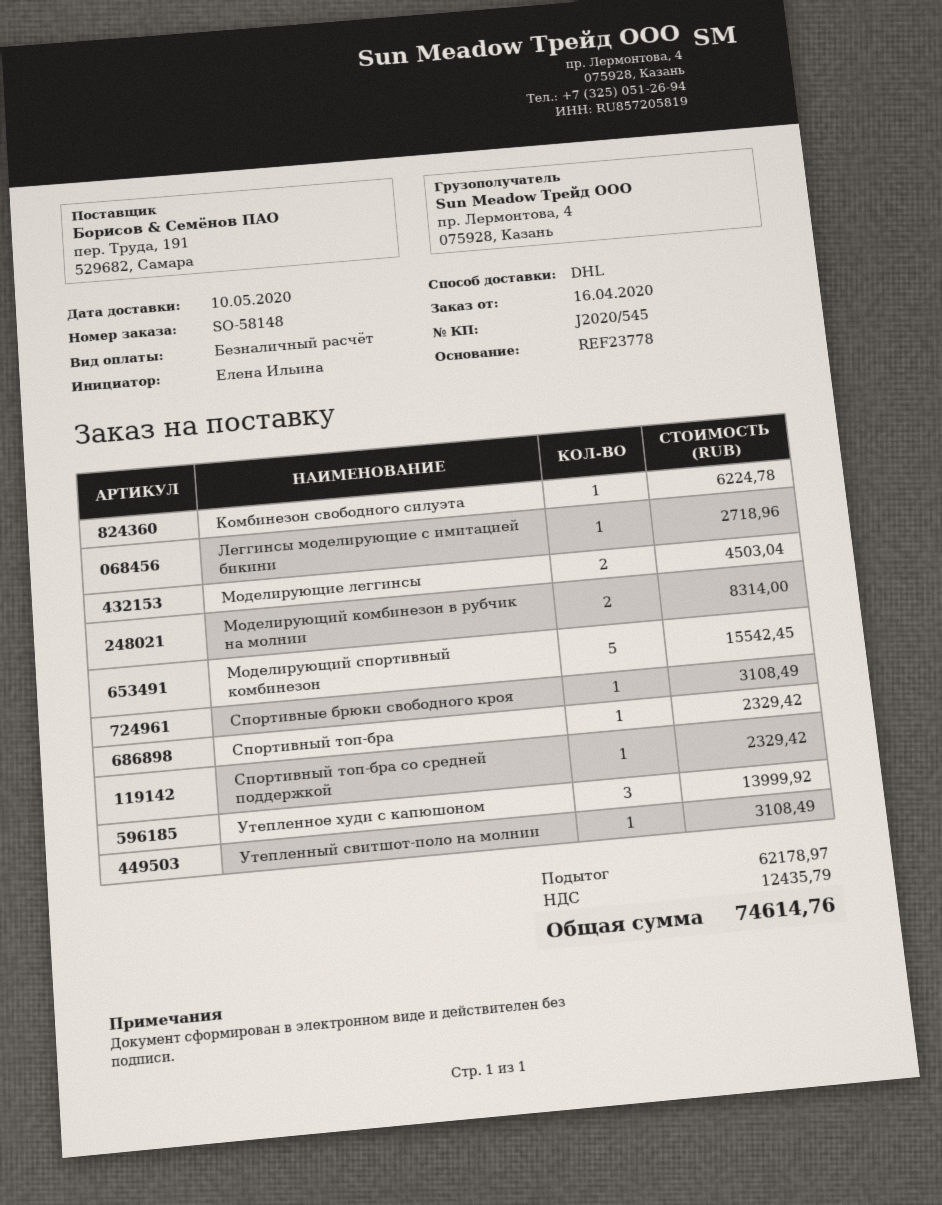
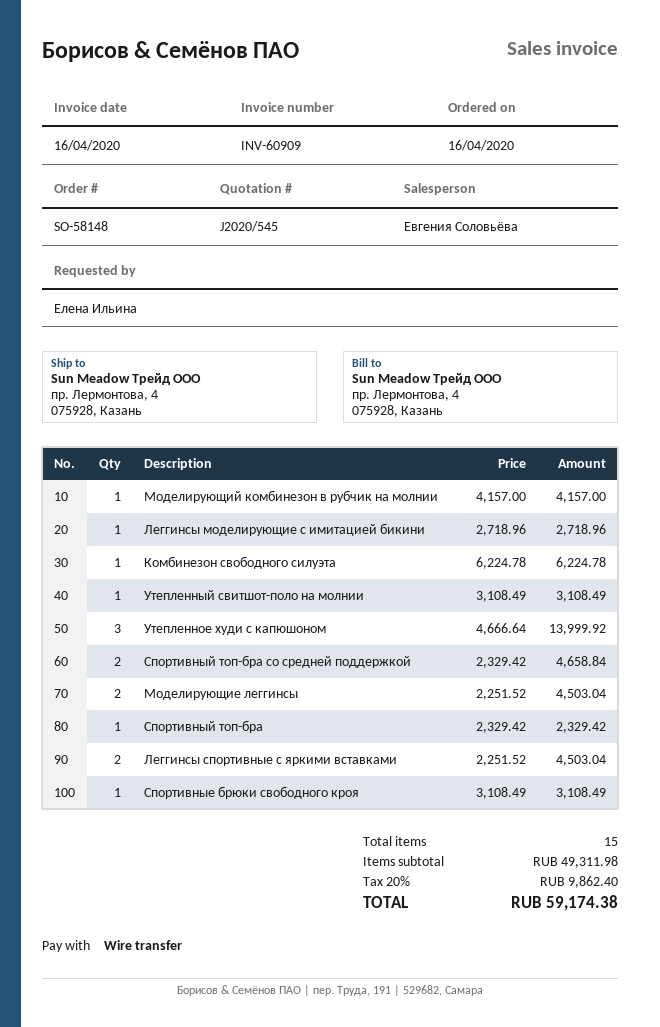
Моделирующий комбинезон в рубчик на молнии: 2 for 8314.00 -> 1 for 4157.00
Моделирующий спортивный комбинезон: 5 for 15542.45 -> none
Спортивный топ-бра со средней поддержкой: 1 for 2329.42 -> 2 for 4658.84
Леггинсы спортивные с яркими вставками: none -> 2 for 4503.04
subtotal: 62178.97 -> 49311.98
tax: 12435.79 -> 9862.40
total: 74614.76 -> 59174.38

